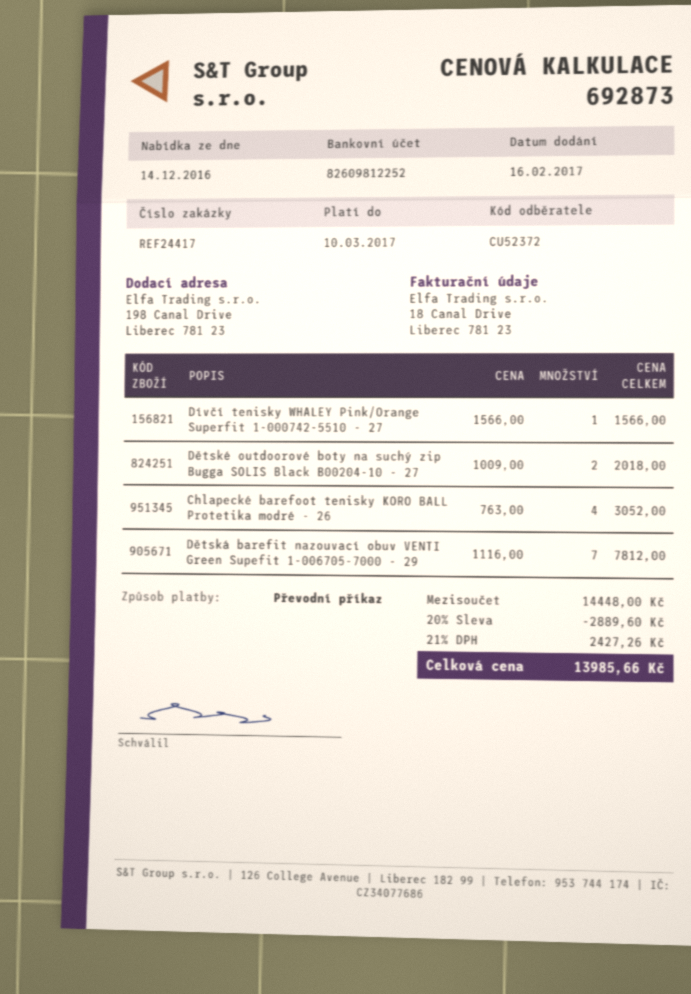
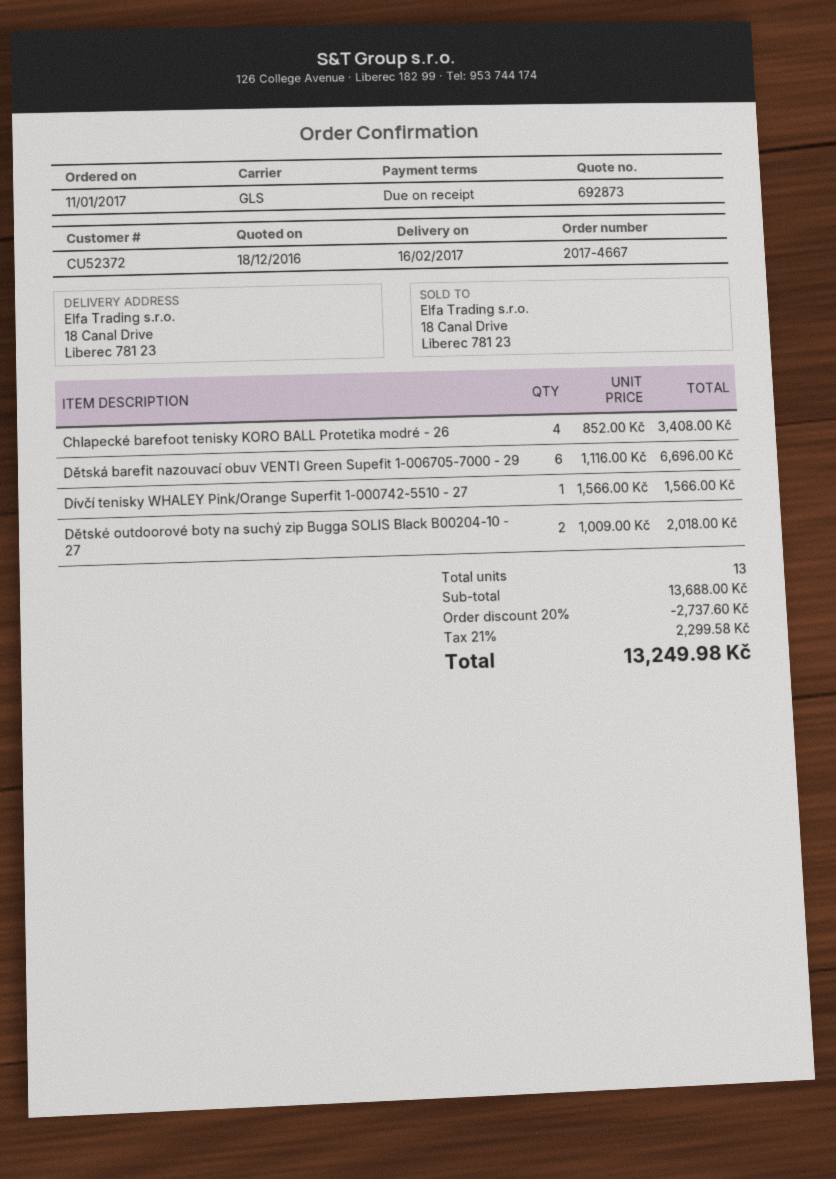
quote date: 2016-12-14 -> 2016-12-18
ship to: 198 Canal Drive, Liberec 781 23 -> 18 Canal Drive, Liberec 781 23
Chlapecké barefoot tenisky KORO BALL Protetika modré - 26: 4 x 763.00 = 3052.00 -> 4 x 852.00 = 3408.00
Dětská barefit nazouvací obuv VENTI Green Supefit 1-006705-7000 - 29: 7 x 1116.00 = 7812.00 -> 6 x 1116.00 = 6696.00
subtotal: 14448.00 -> 13688.00
discount: 20% = 2889.60 -> 20% = 2737.60
tax: 21% = 2427.26 -> 21% = 2299.58
total: 13985.66 -> 13249.98

